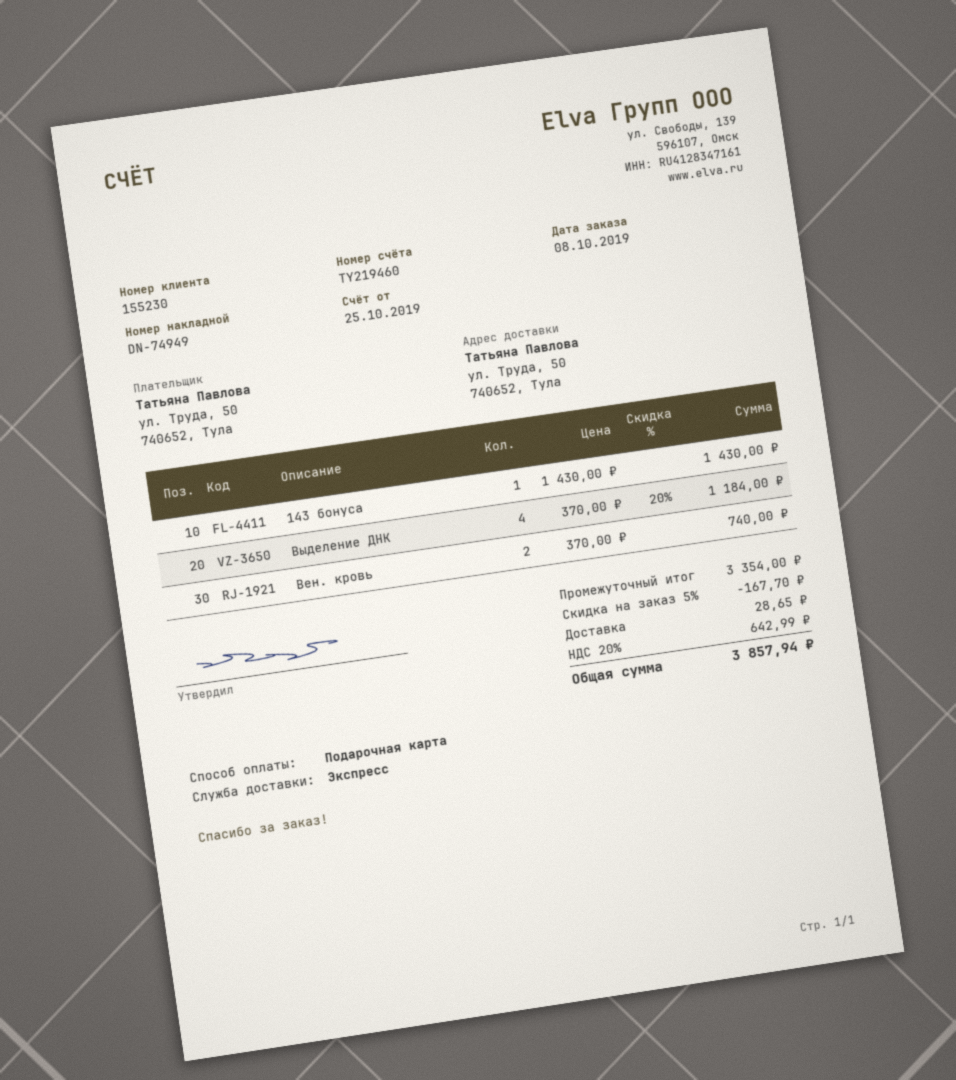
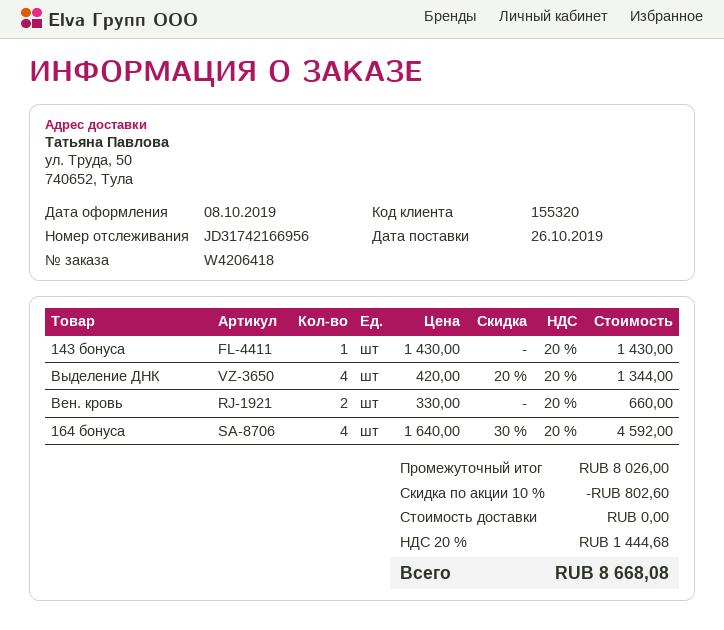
customer number: 155230 -> 155320
Выделение ДНК: 4 x 370.00 - 20% = 1184.00 -> 4 x 420.00 - 20% = 1344.00
Вен. кровь: 2 x 370.00 = 740.00 -> 2 x 330.00 = 660.00
164 бонуса: none -> 4 x 1640.00 - 30% = 4592.00
subtotal: 3354.00 -> 8026.00
discount: 5% = 167.70 -> 10% = 802.60
shipping: 28.65 -> 0.00
tax: 20% = 642.99 -> 20% = 1444.68
total: 3857.94 -> 8668.08

